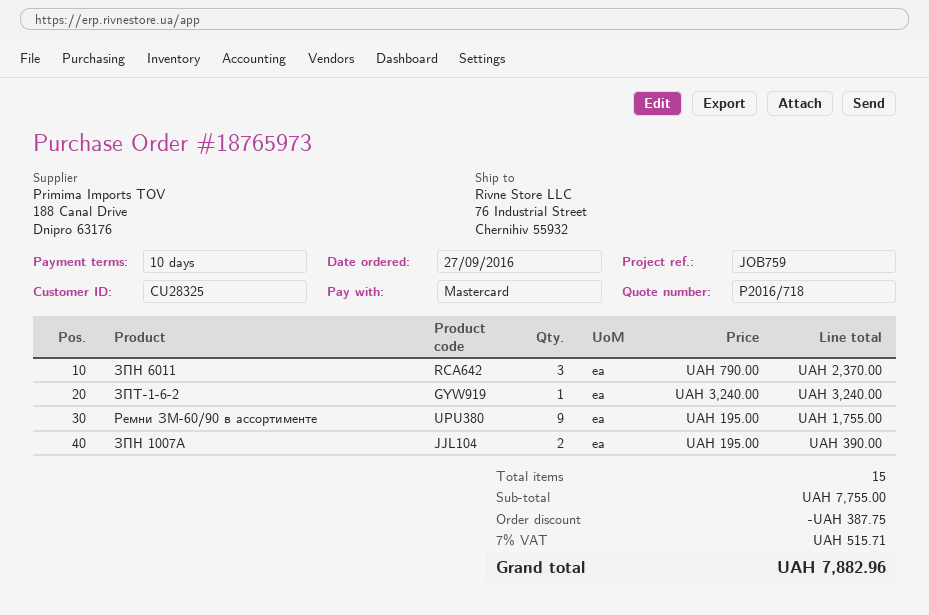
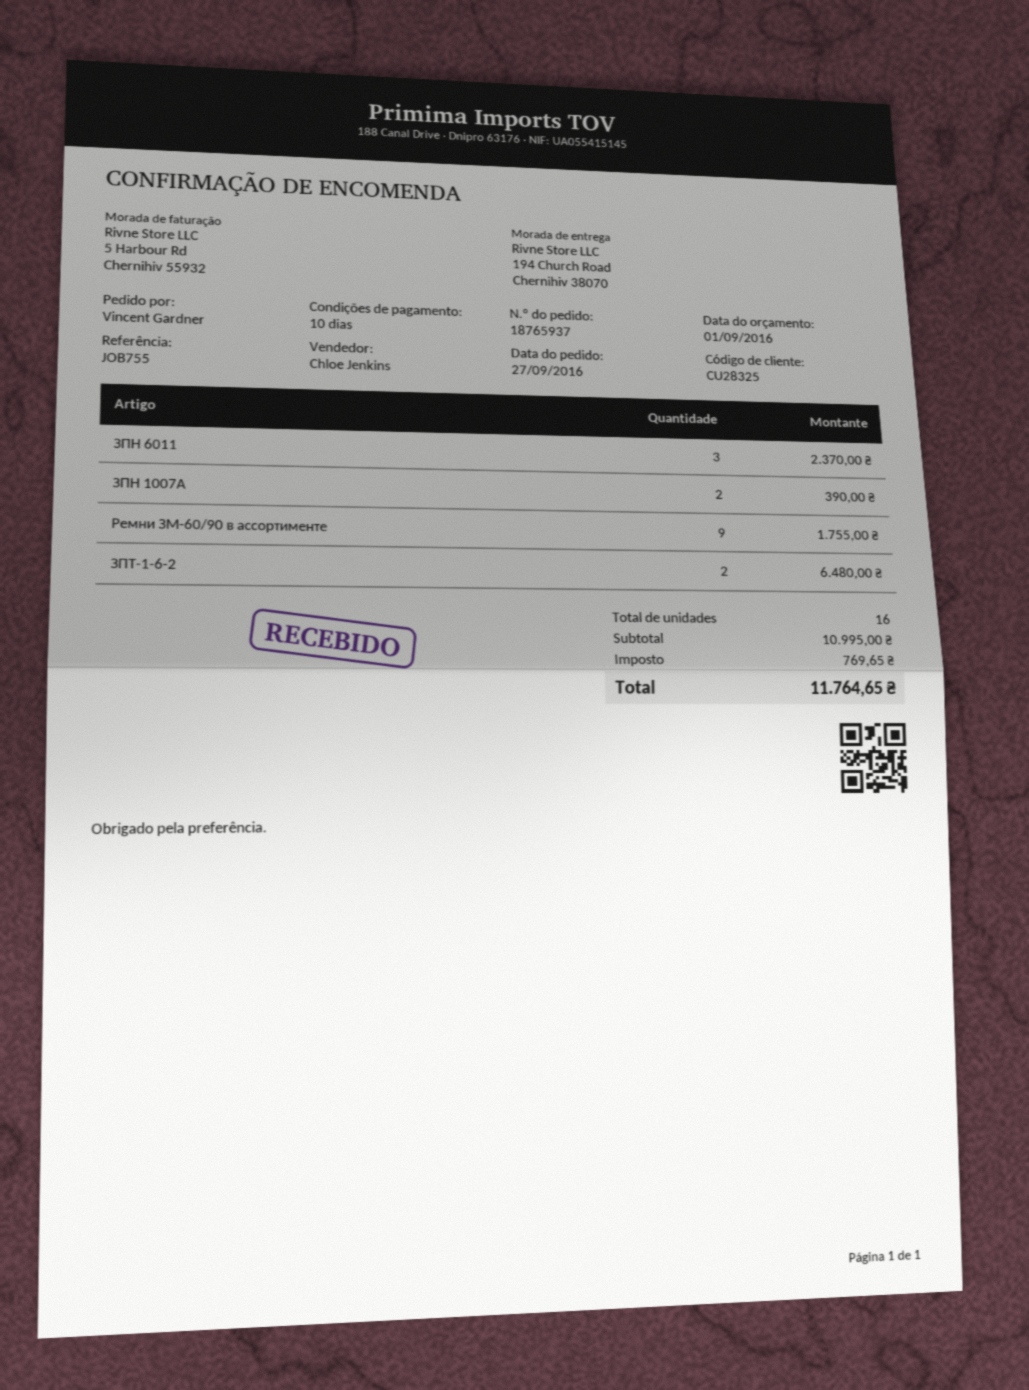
order number: 18765973 -> 18765937
reference: JOB759 -> JOB755
ship to: 76 Industrial Street, Chernihiv 55932 -> 194 Church Road, Chernihiv 38070
ЗПТ-1-6-2: 1 for 3240.00 -> 2 for 6480.00
total quantity: 15 -> 16
subtotal: 7755.00 -> 10995.00
discount: 387.75 -> none
tax: 515.71 -> 769.65
total: 7882.96 -> 11764.65

